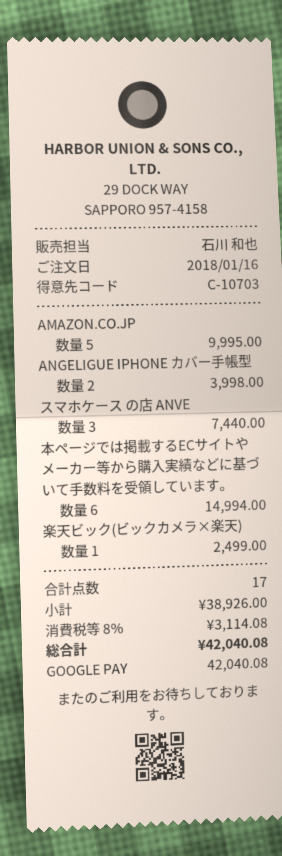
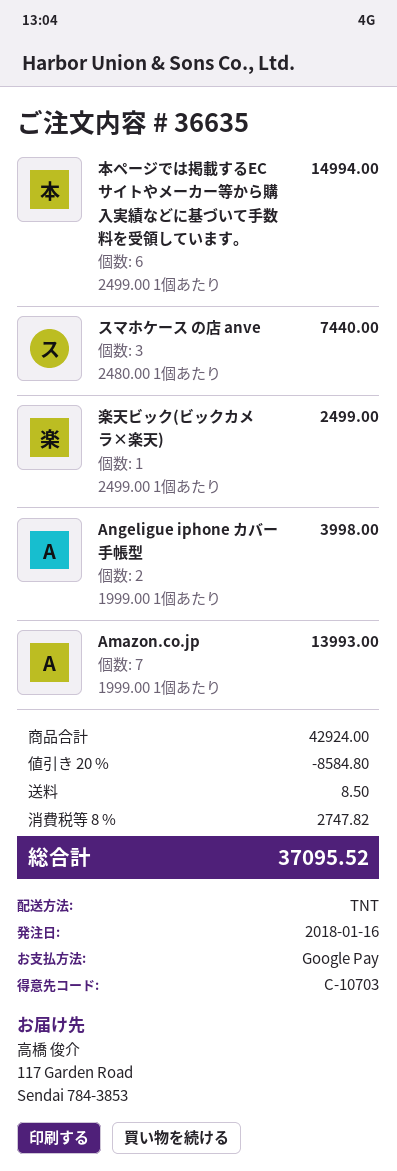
AMAZON.CO.JP: 5 for 9995.00 -> 7 for 13993.00
subtotal: 38926.00 -> 42924.00
discount: none -> 20% = 8584.80
shipping: none -> 8.50
tax: 8% = 3114.08 -> 8% = 2747.82
total: 42040.08 -> 37095.52

